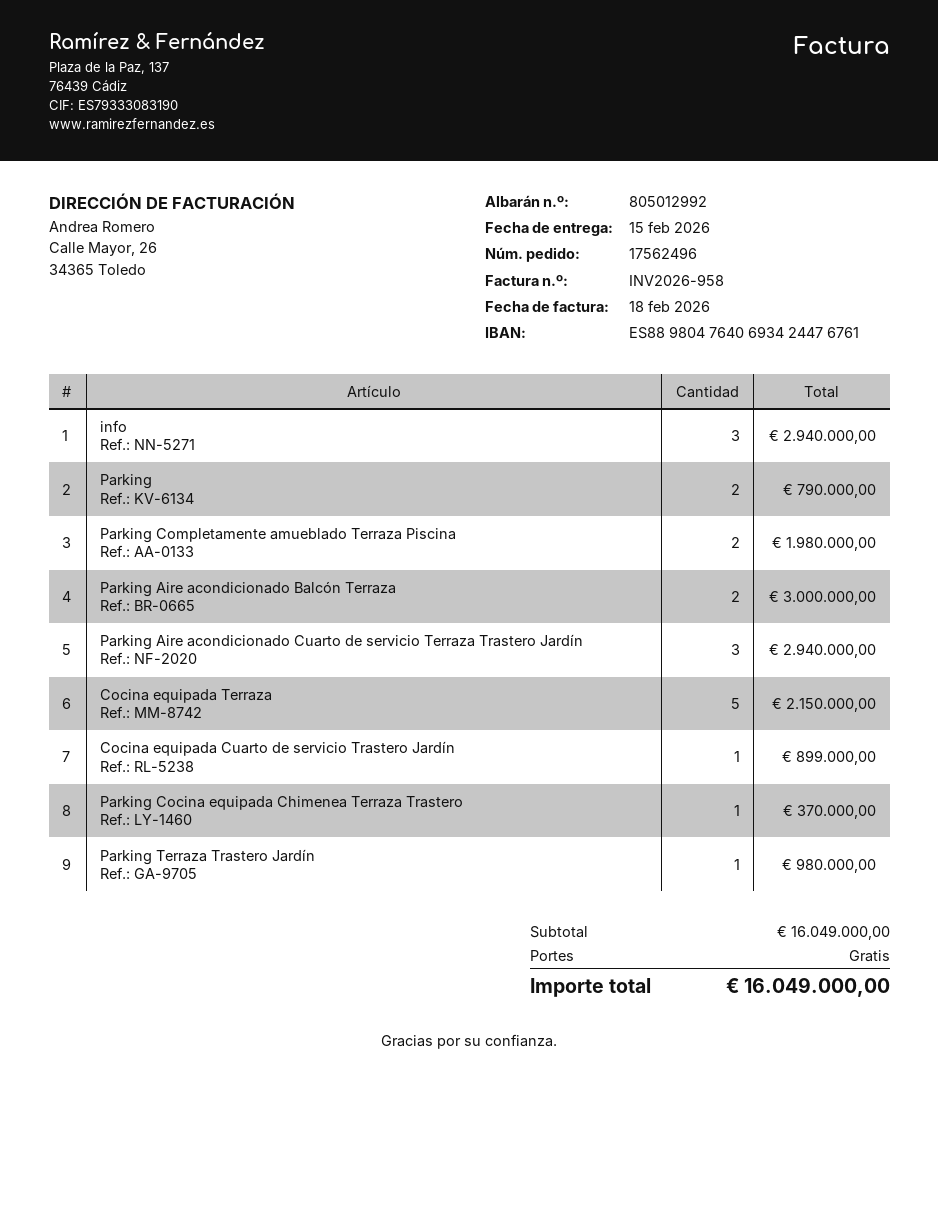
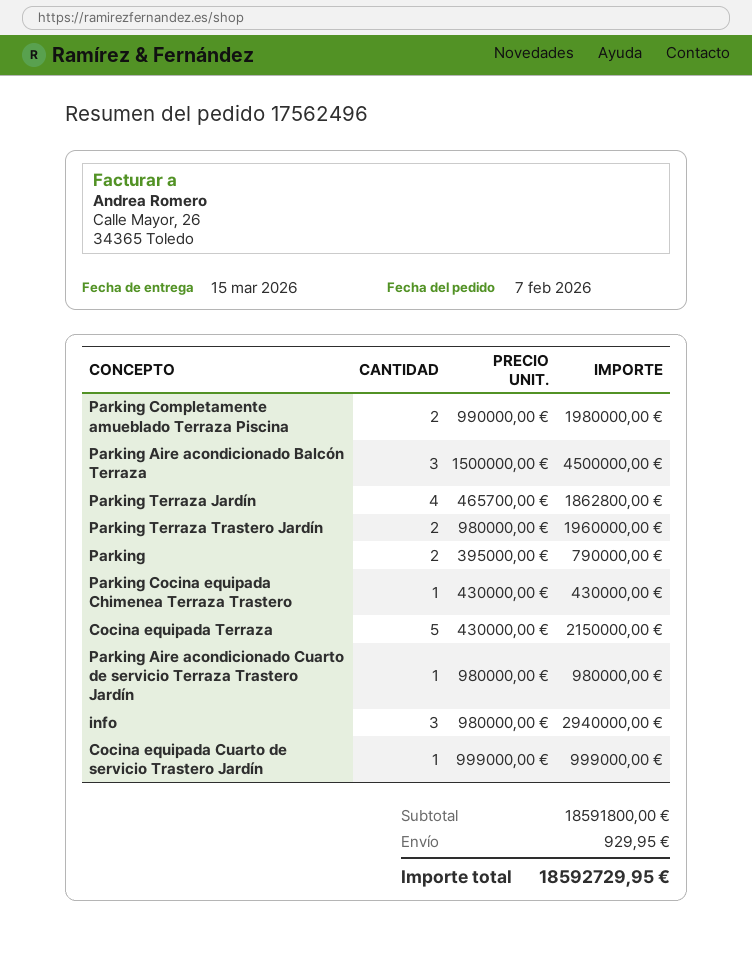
delivery date: 2026-02-15 -> 2026-03-15
Parking Aire acondicionado Balcón Terraza: 2 for 3000000.00 -> 3 for 4500000.00
Parking Aire acondicionado Cuarto de servicio Terraza Trastero Jardín: 3 for 2940000.00 -> 1 for 980000.00
Cocina equipada Cuarto de servicio Trastero Jardín: 1 for 899000.00 -> 1 for 999000.00
Parking Cocina equipada Chimenea Terraza Trastero: 1 for 370000.00 -> 1 for 430000.00
Parking Terraza Trastero Jardín: 1 for 980000.00 -> 2 for 1960000.00
Parking Terraza Jardín: none -> 4 for 1862800.00
subtotal: 16049000.00 -> 18591800.00
shipping: 0.00 -> 929.95
total: 16049000.00 -> 18592729.95

